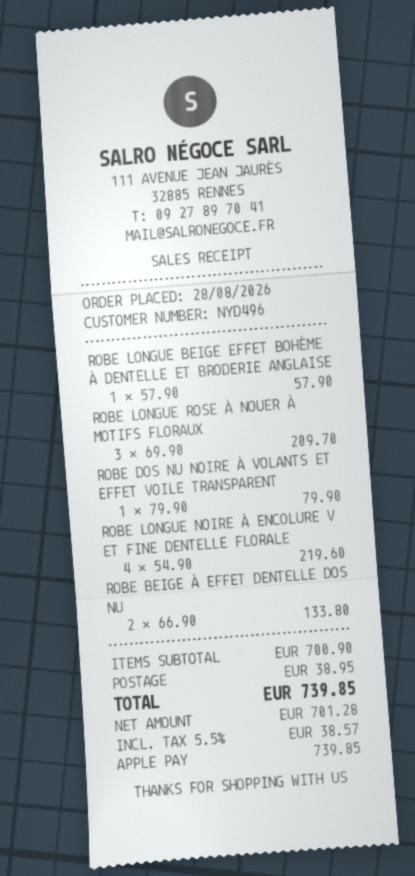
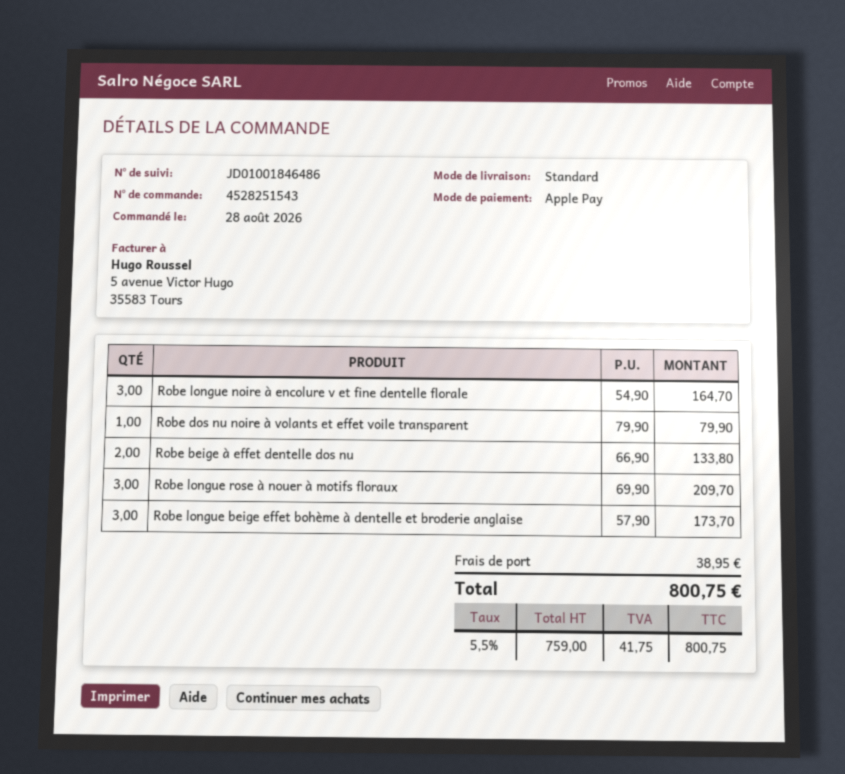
ROBE LONGUE BEIGE EFFET BOHÈME À DENTELLE ET BRODERIE ANGLAISE: 1 x 57.90 = 57.90 -> 3 x 57.90 = 173.70
ROBE LONGUE NOIRE À ENCOLURE V ET FINE DENTELLE FLORALE: 4 x 54.90 = 219.60 -> 3 x 54.90 = 164.70
net: 701.28 -> 759.00
tax: 5.5% = 38.57 -> 5.5% = 41.75
total: 739.85 -> 800.75

